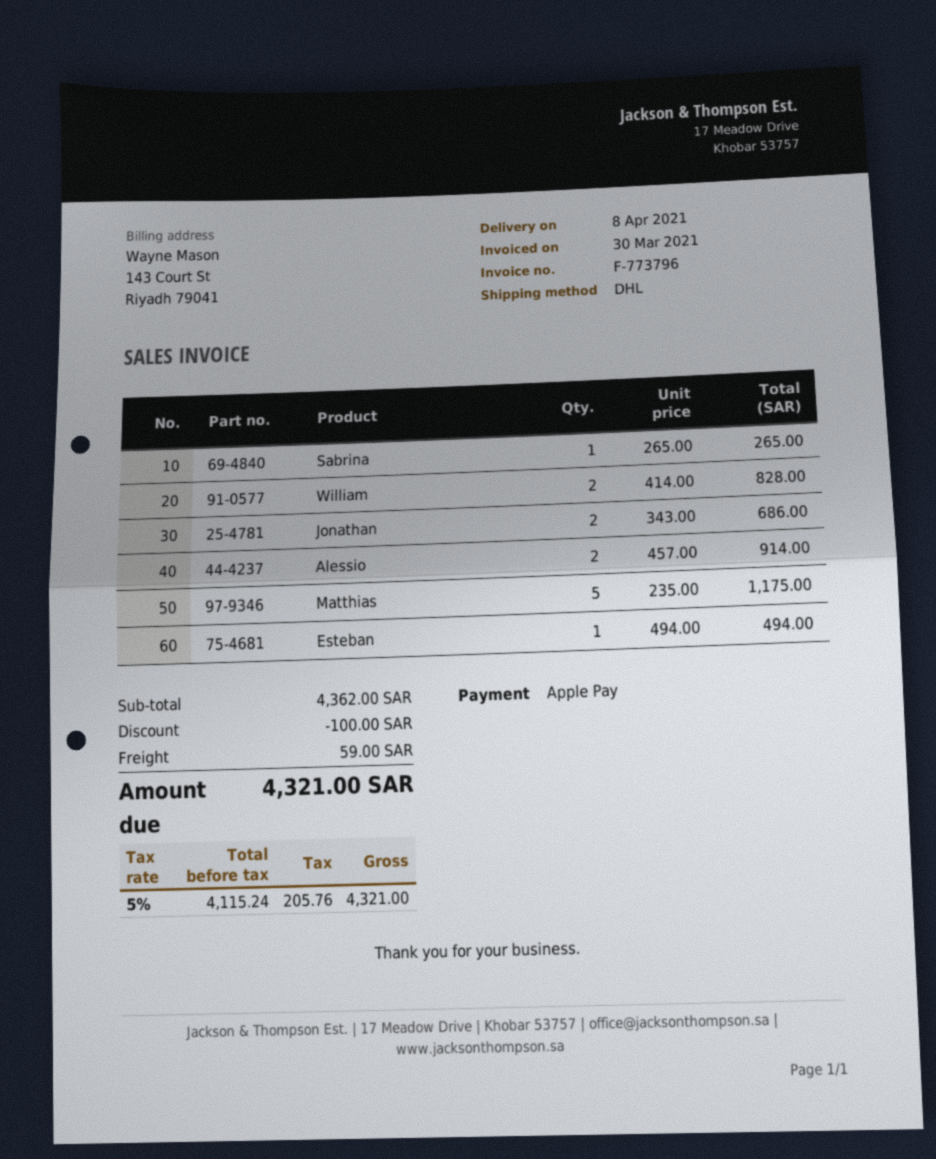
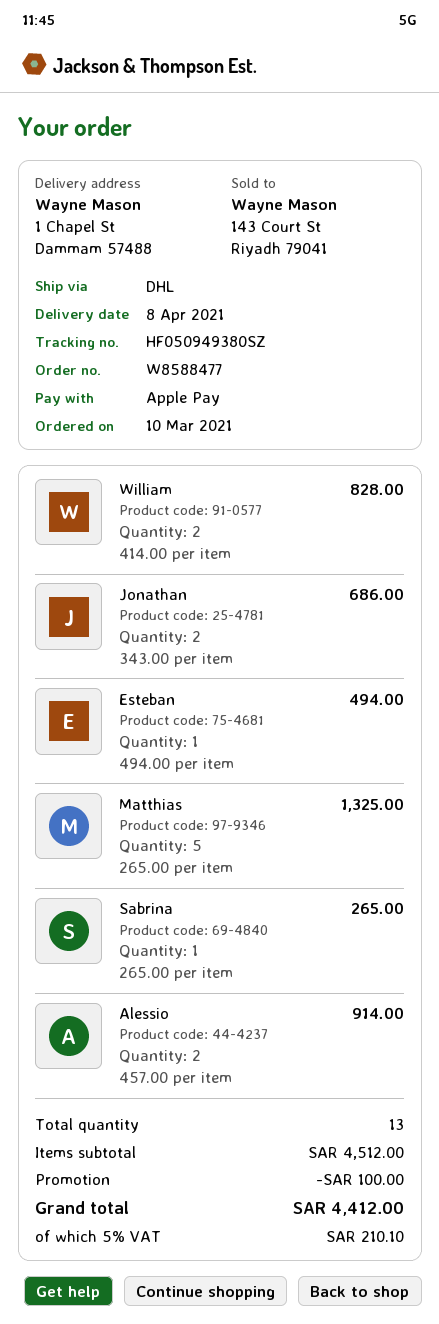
Matthias: 5 x 235.00 = 1175.00 -> 5 x 265.00 = 1325.00
subtotal: 4362.00 -> 4512.00
shipping: 59.00 -> none
tax: 5% = 205.76 -> 5% = 210.10
total: 4321.00 -> 4412.00

